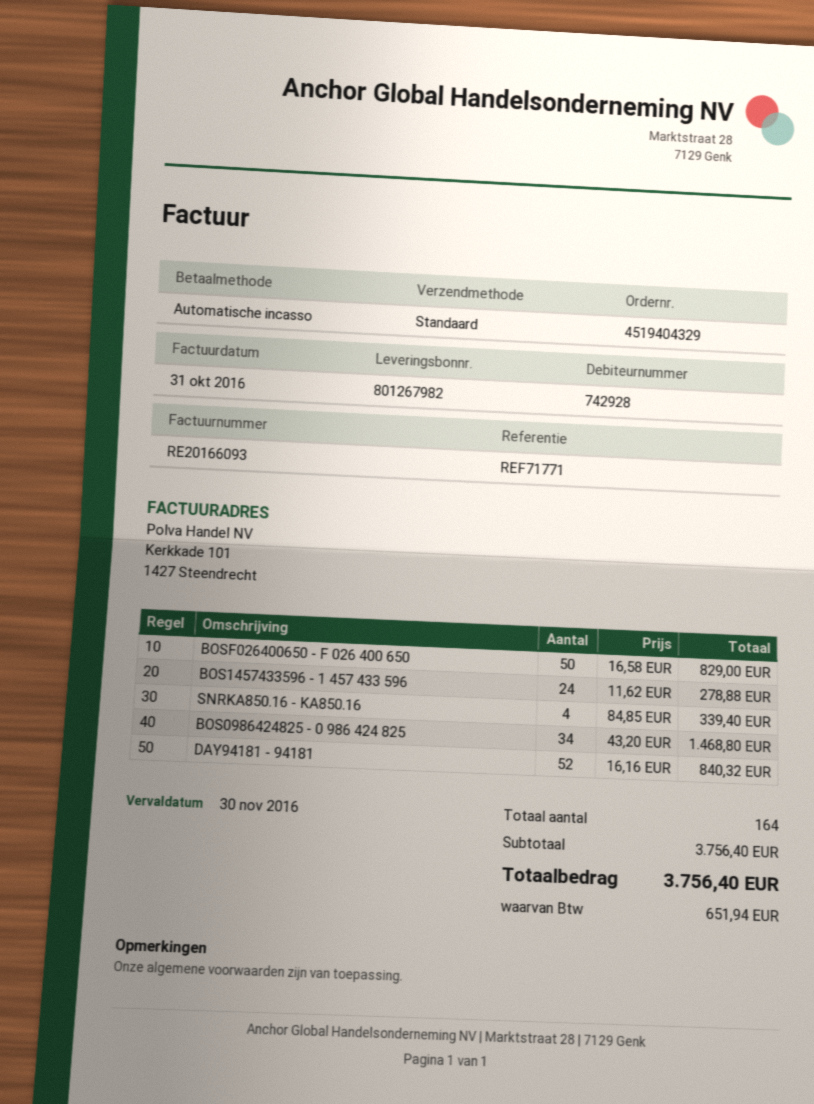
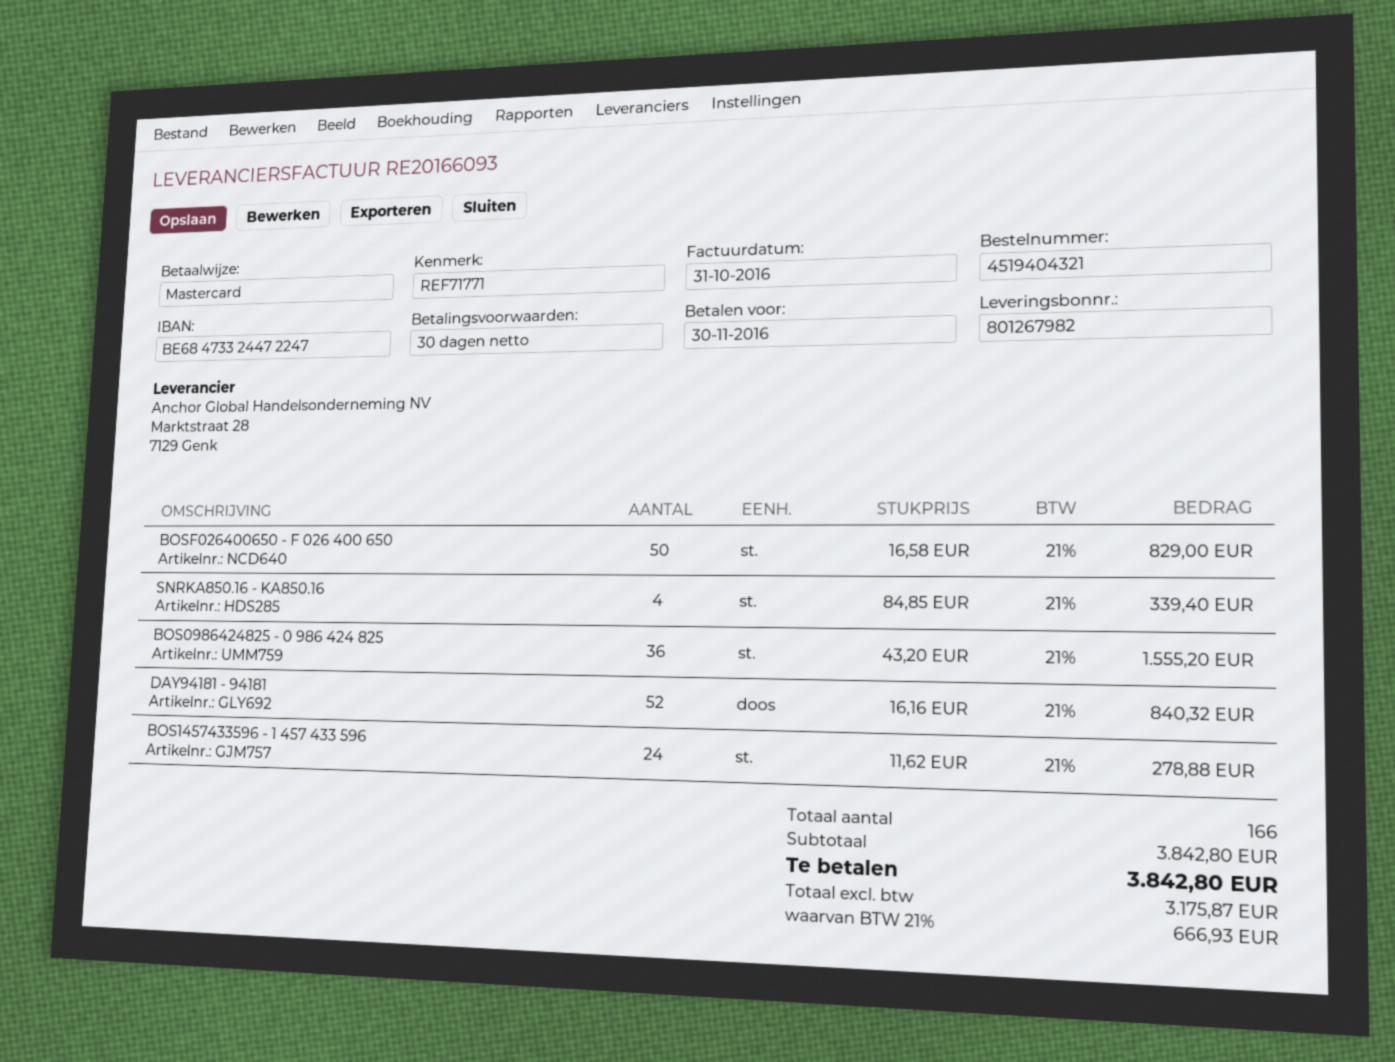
order number: 4519404329 -> 4519404321
payment method: direct debit -> Mastercard
BOS0986424825 - 0 986 424 825: 34 x 43.20 = 1468.80 -> 36 x 43.20 = 1555.20
total quantity: 164 -> 166
subtotal: 3756.40 -> 3842.80
tax: 651.94 -> 666.93
total: 3756.40 -> 3842.80

